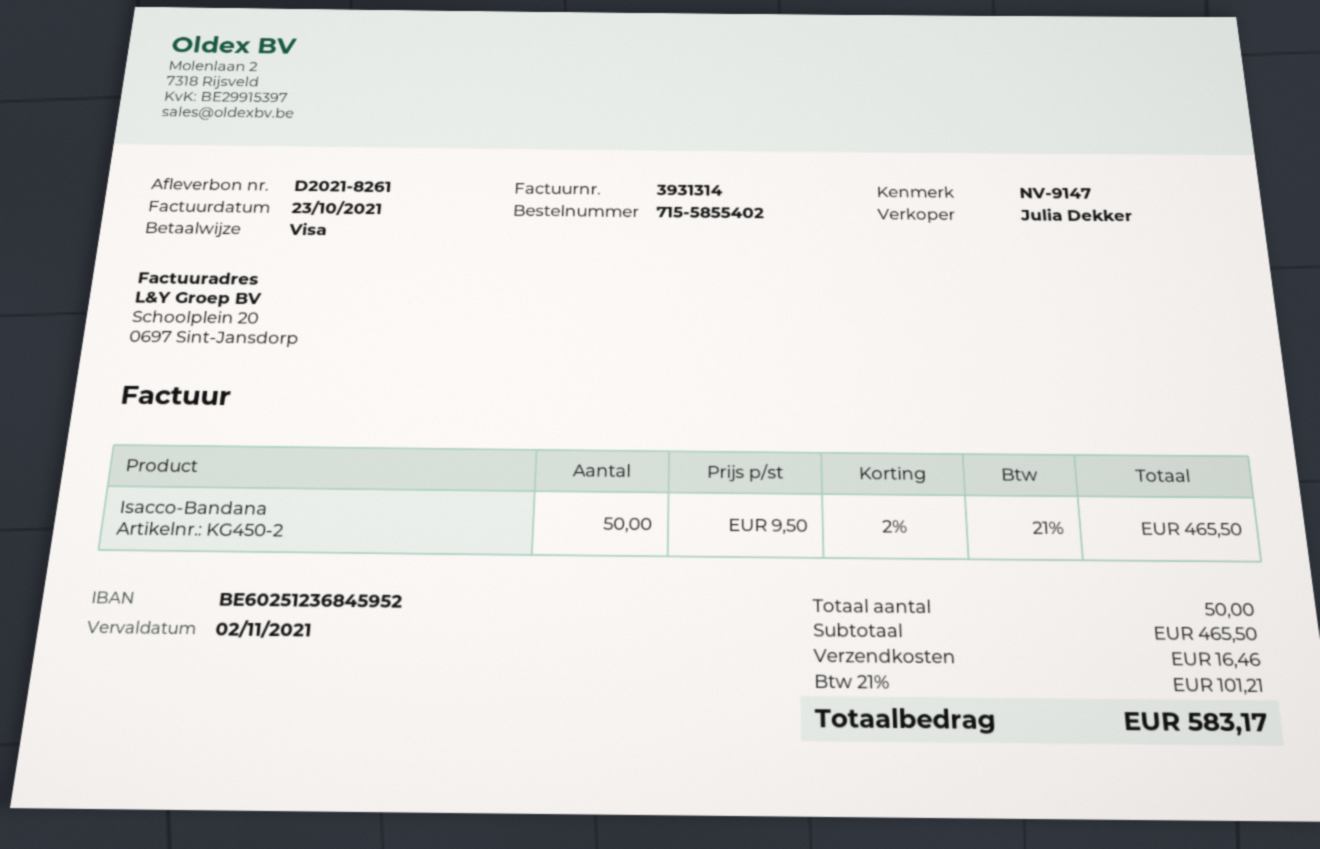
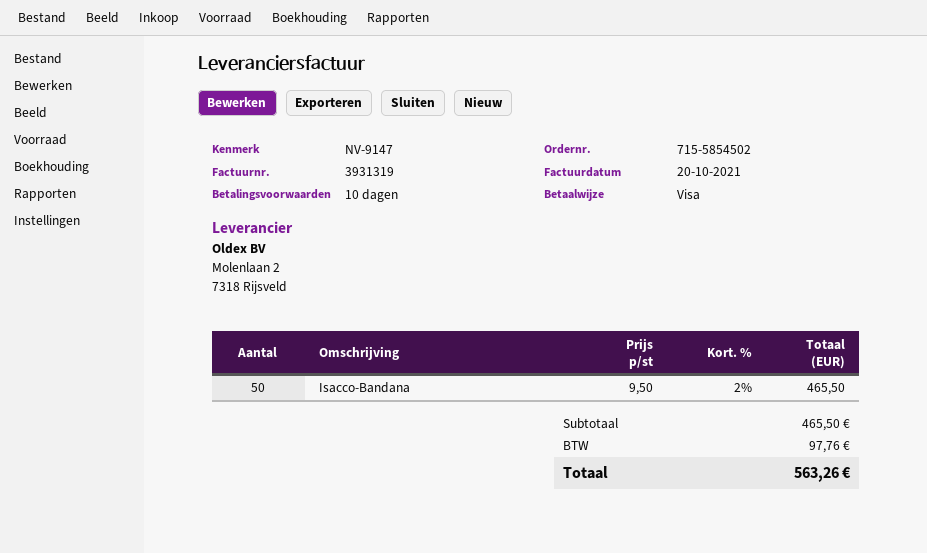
order number: 715-5855402 -> 715-5854502
invoice number: 3931314 -> 3931319
invoice date: 2021-10-23 -> 2021-10-20
shipping: 16.46 -> none
tax: 101.21 -> 97.76
total: 583.17 -> 563.26

